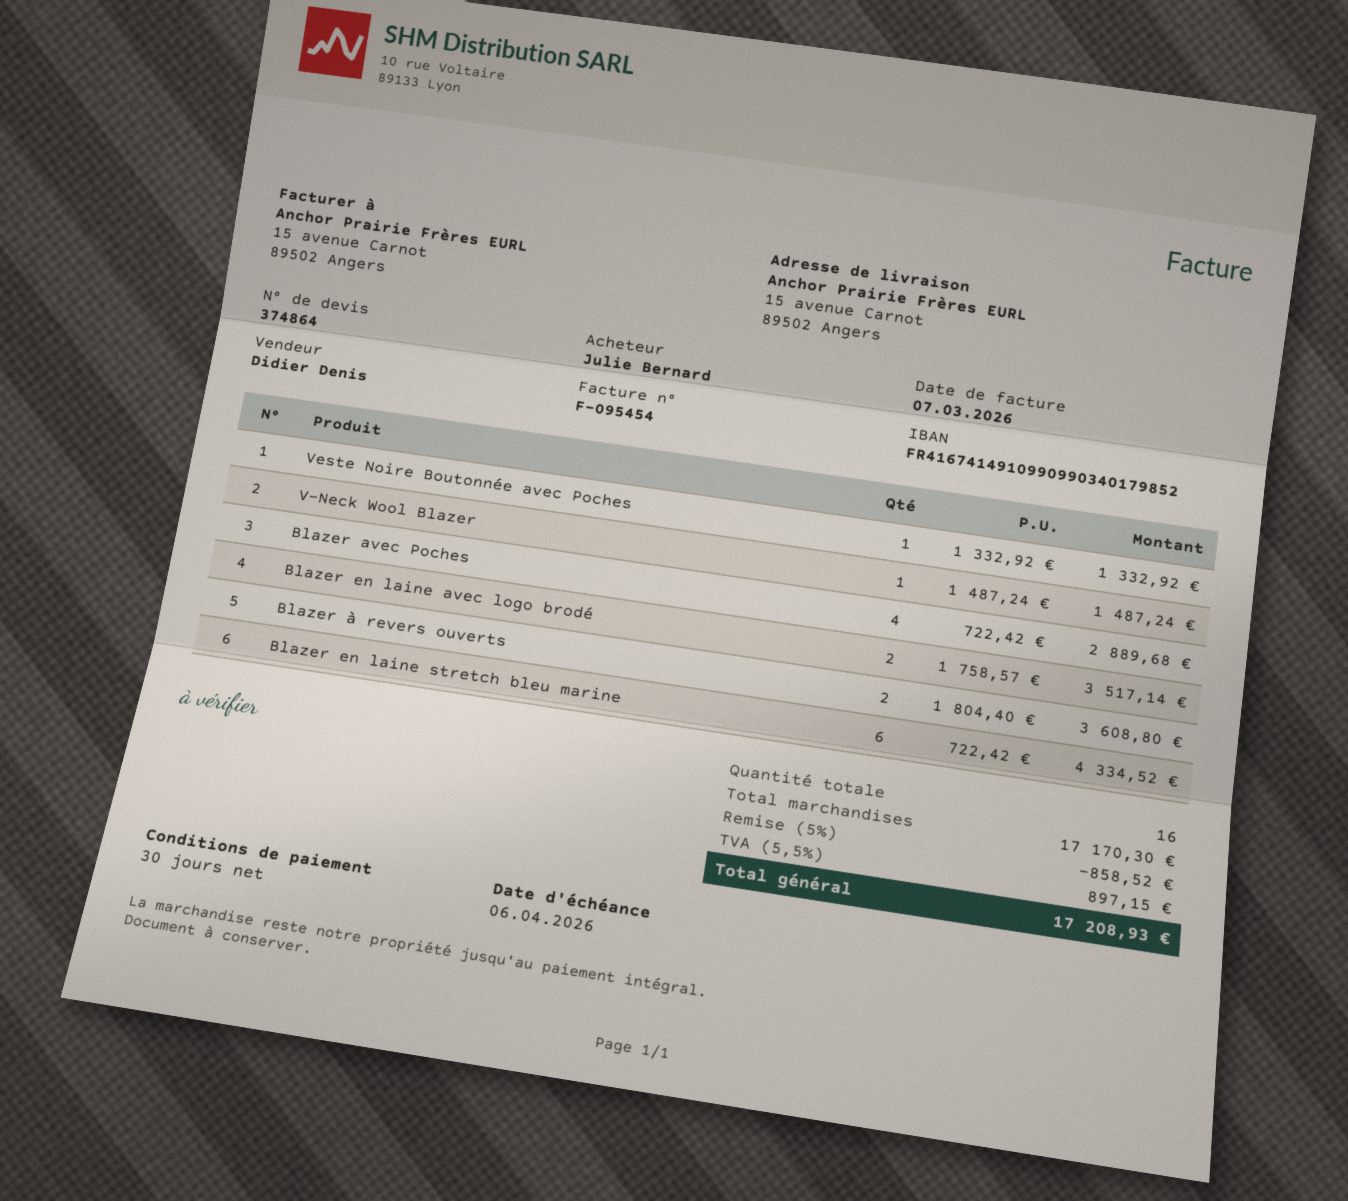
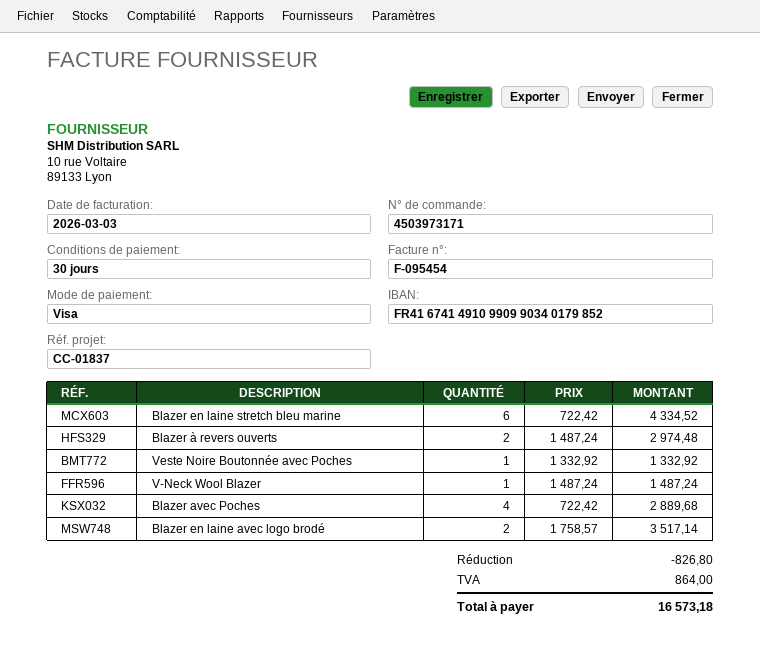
invoice date: 2026-03-07 -> 2026-03-03
Blazer à revers ouverts: 2 x 1804.40 = 3608.80 -> 2 x 1487.24 = 2974.48
discount: 858.52 -> 826.80
tax: 897.15 -> 864.00
total: 17208.93 -> 16573.18

